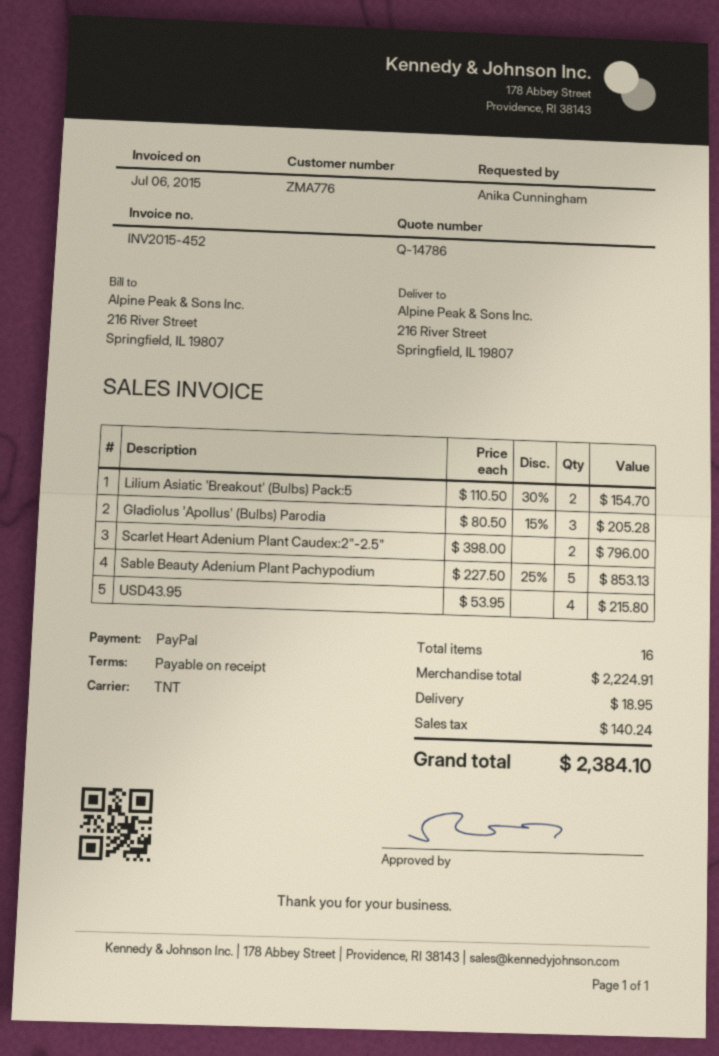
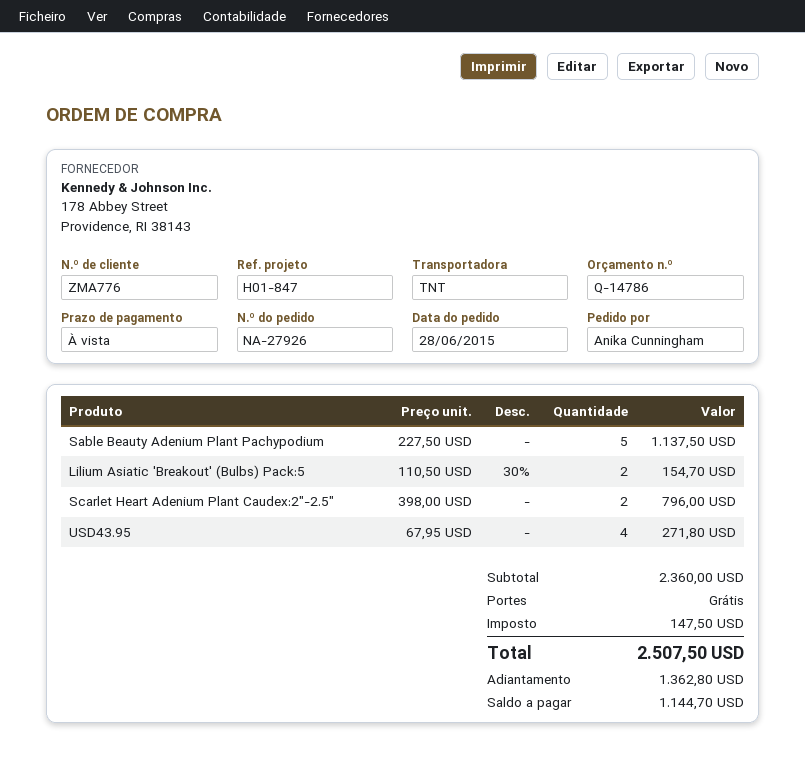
Gladiolus 'Apollus' (Bulbs) Parodia: 3 x 80.50 - 15% = 205.28 -> none
Sable Beauty Adenium Plant Pachypodium: 5 x 227.50 - 25% = 853.13 -> 5 x 227.50 = 1137.50
USD43.95: 4 x 53.95 = 215.80 -> 4 x 67.95 = 271.80
subtotal: 2224.91 -> 2360.00
shipping: 18.95 -> 0.00
tax: 140.24 -> 147.50
total: 2384.10 -> 2507.50

